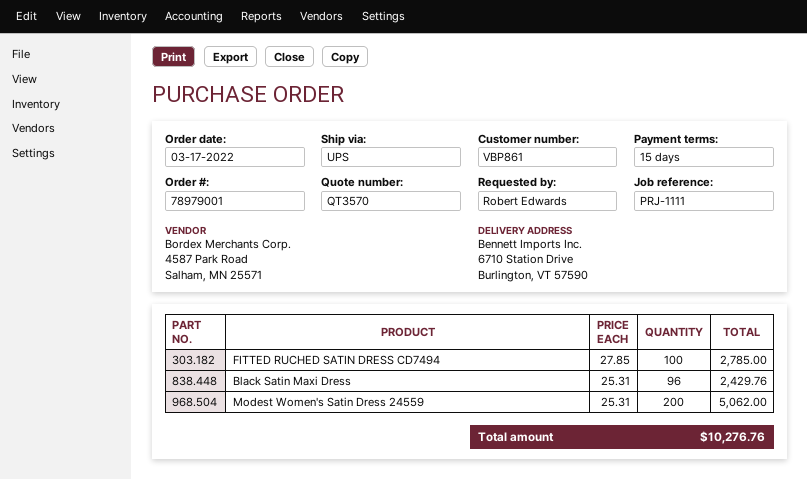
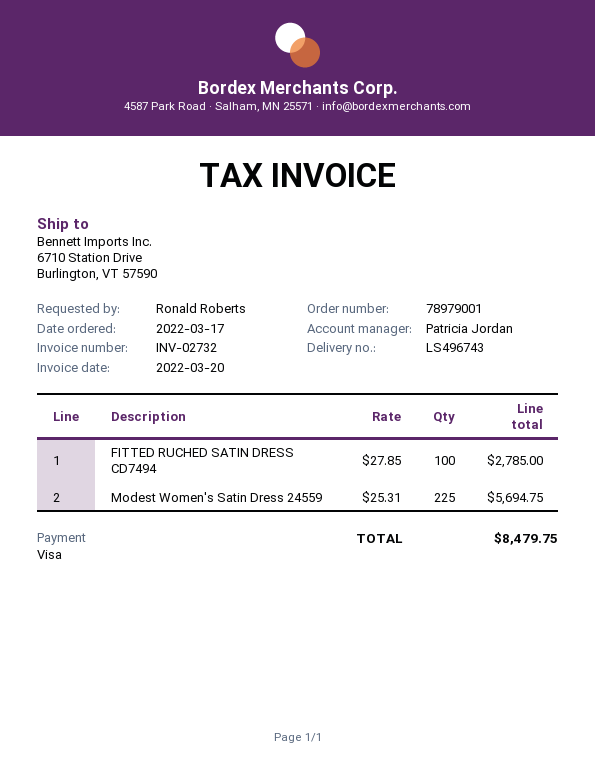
ordered by: Robert Edwards -> Ronald Roberts
Black Satin Maxi Dress: 96 x 25.31 = 2429.76 -> none
Modest Women's Satin Dress 24559: 200 x 25.31 = 5062.00 -> 225 x 25.31 = 5694.75
total: 10276.76 -> 8479.75

